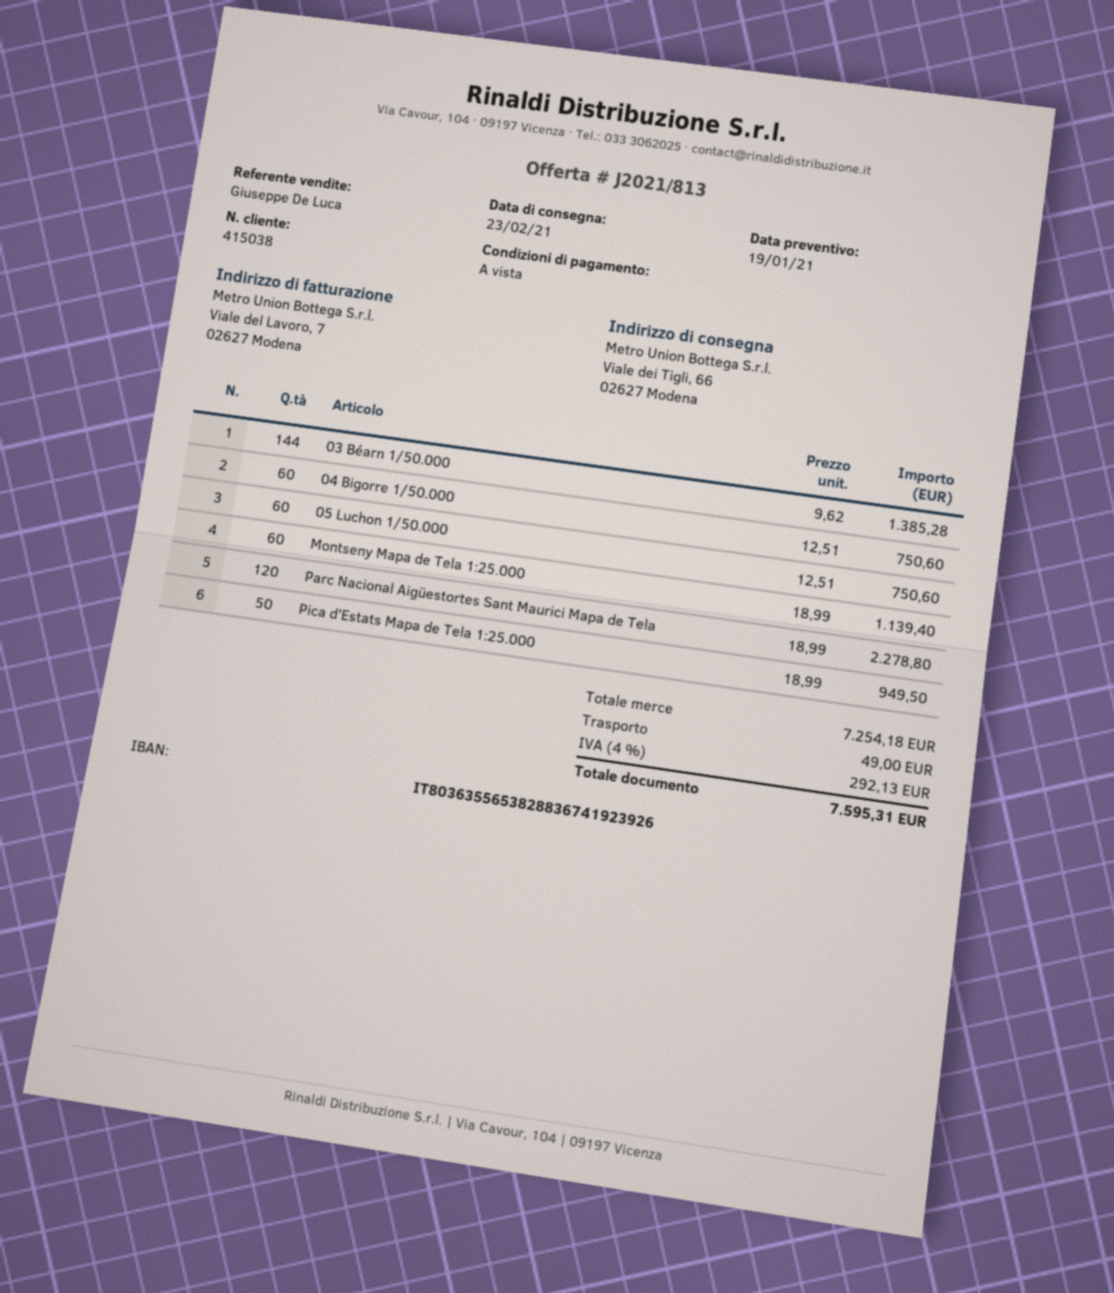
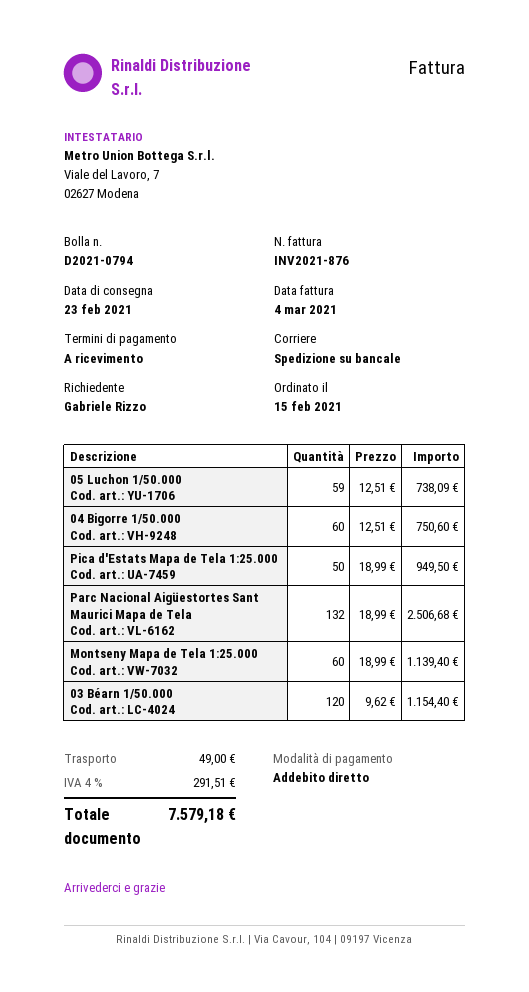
03 Béarn 1/50.000: 144 x 9.62 = 1385.28 -> 120 x 9.62 = 1154.40
05 Luchon 1/50.000: 60 x 12.51 = 750.60 -> 59 x 12.51 = 738.09
Parc Nacional Aigüestortes Sant Maurici Mapa de Tela: 120 x 18.99 = 2278.80 -> 132 x 18.99 = 2506.68
tax: 4% = 292.13 -> 4% = 291.51
total: 7595.31 -> 7579.18

